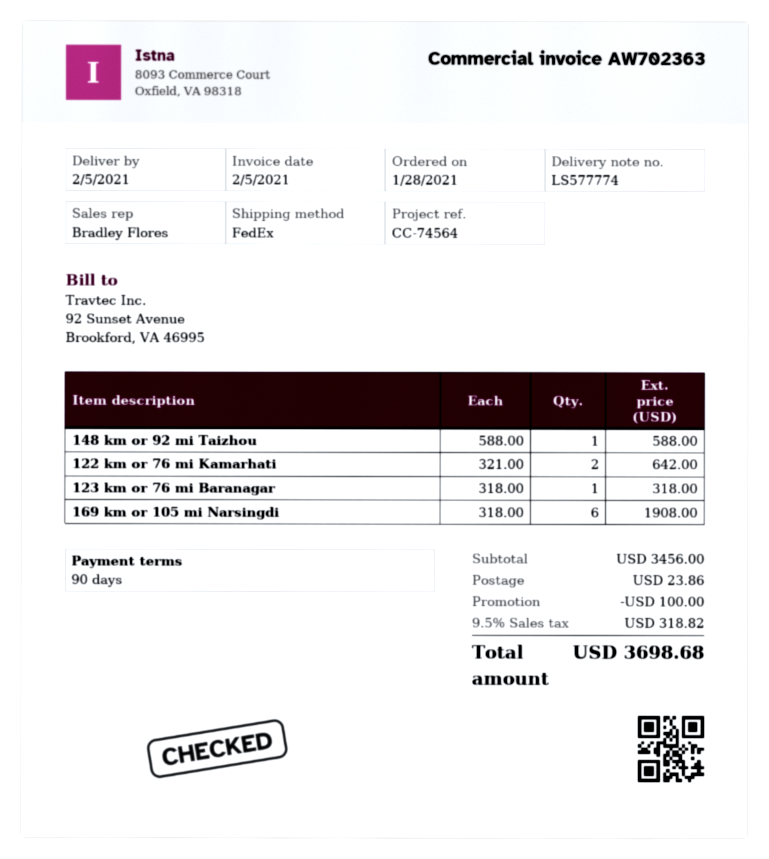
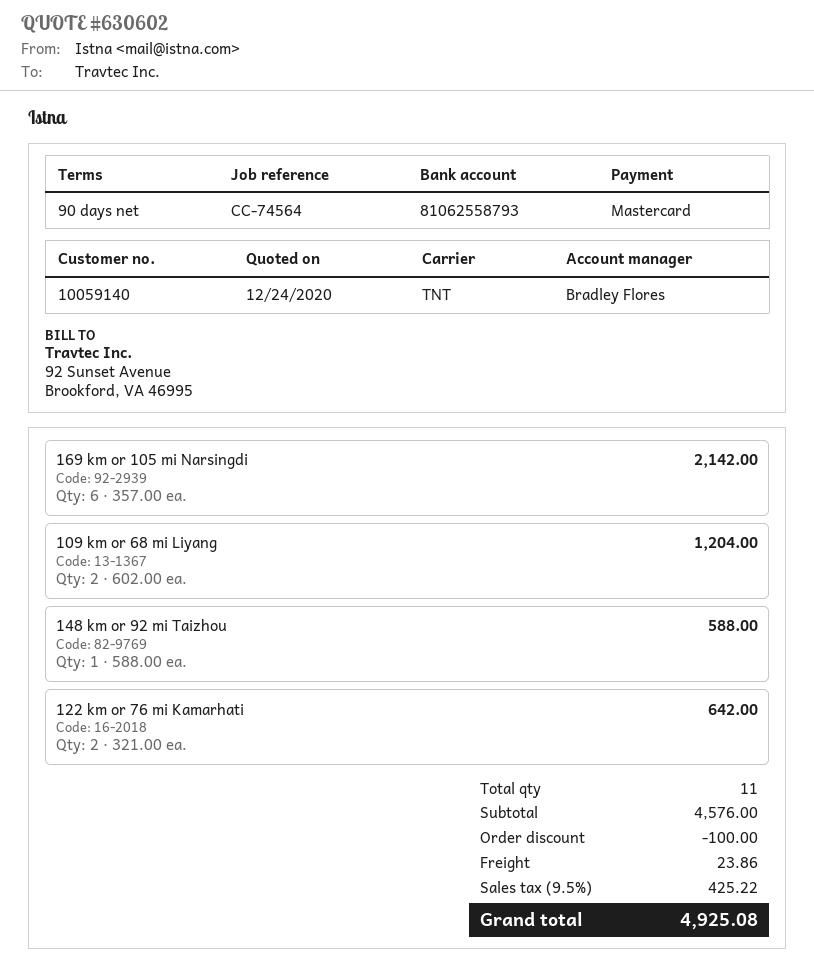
shipping method: FedEx -> TNT
123 km or 76 mi Baranagar: 1 x 318.00 = 318.00 -> none
169 km or 105 mi Narsingdi: 6 x 318.00 = 1908.00 -> 6 x 357.00 = 2142.00
109 km or 68 mi Liyang: none -> 2 x 602.00 = 1204.00
subtotal: 3456.00 -> 4576.00
tax: 9.5% = 318.82 -> 9.5% = 425.22
total: 3698.68 -> 4925.08

